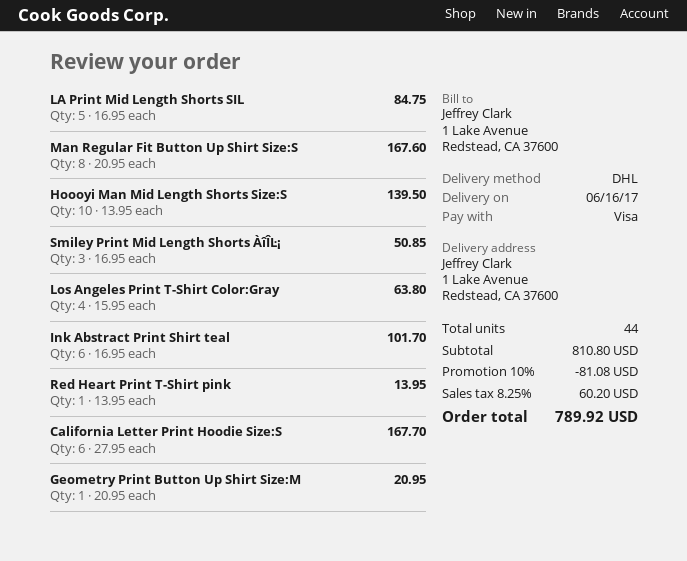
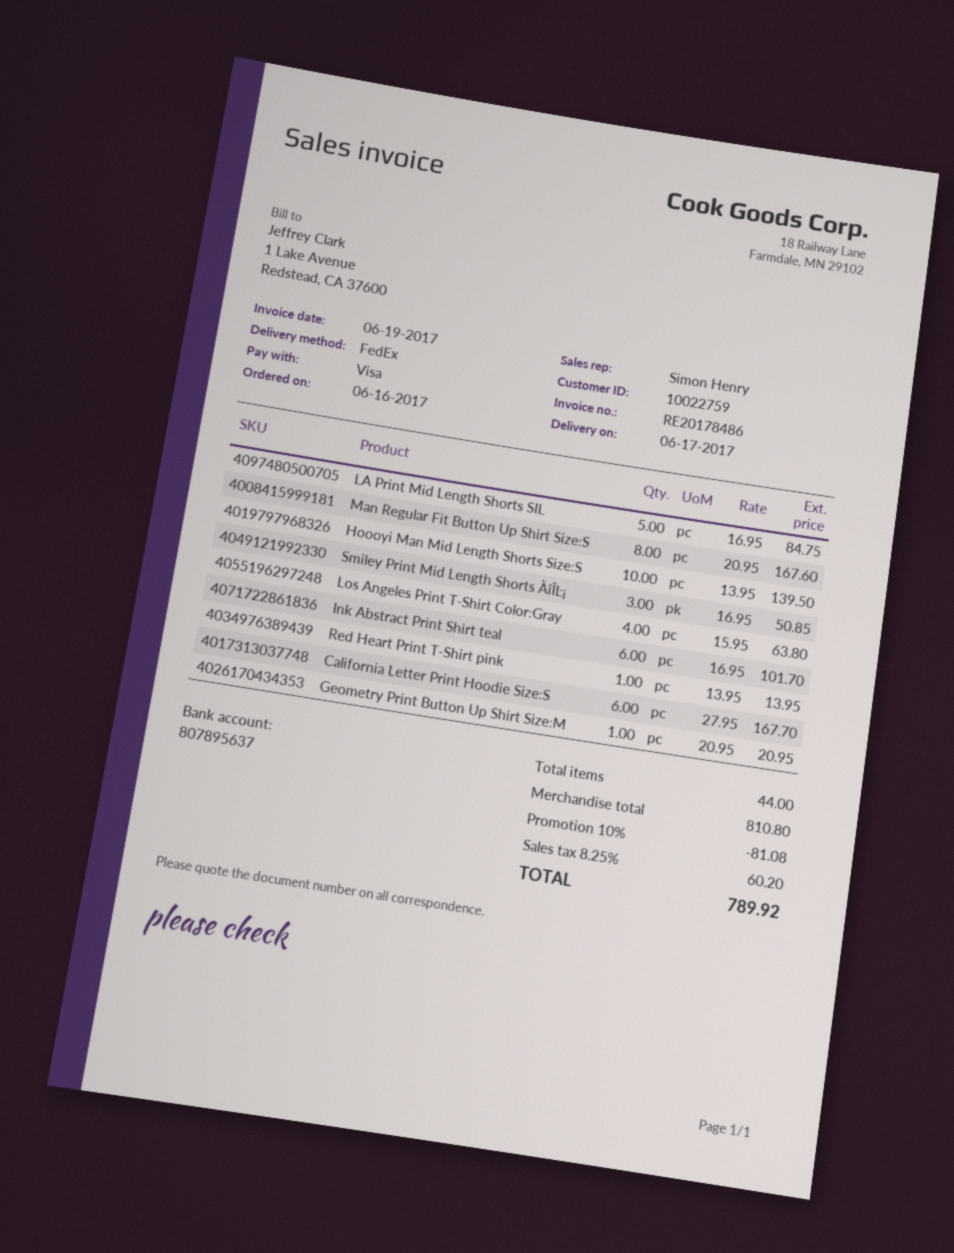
delivery date: 2017-06-16 -> 2017-06-17
shipping method: DHL -> FedEx

